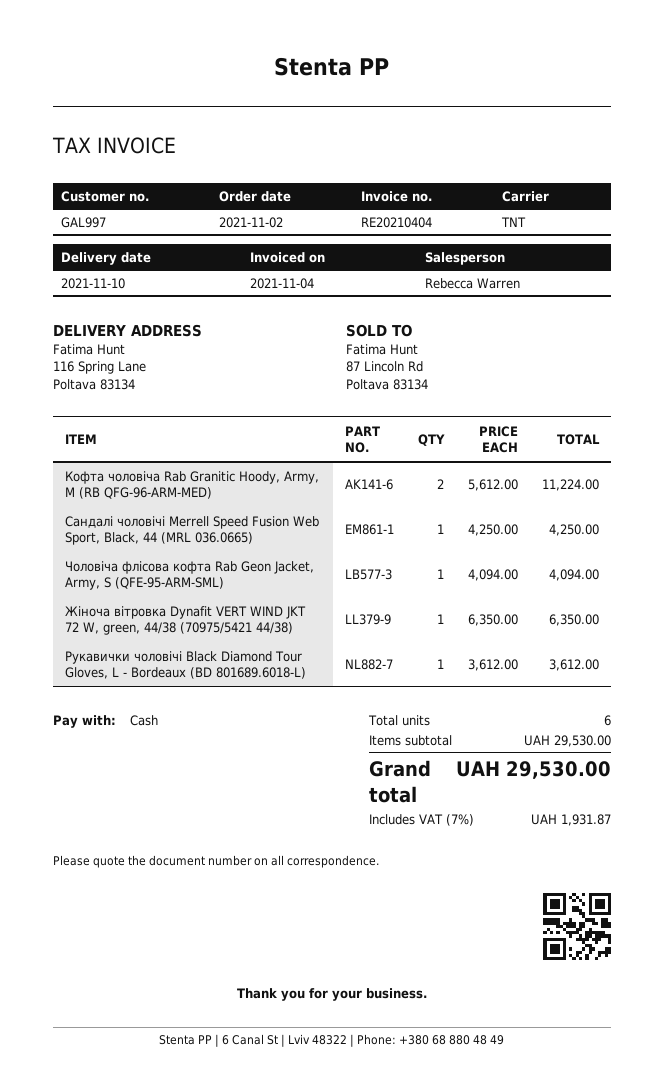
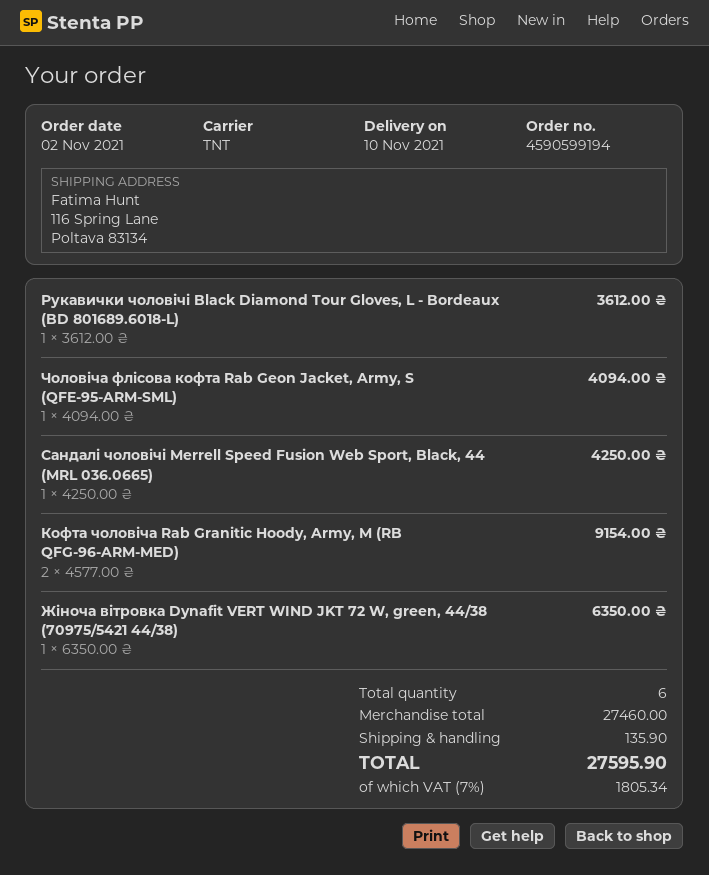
Кофта чоловіча Rab Granitic Hoody, Army, M (RB QFG-96-ARM-MED): 2 x 5612.00 = 11224.00 -> 2 x 4577.00 = 9154.00
subtotal: 29530.00 -> 27460.00
shipping: none -> 135.90
tax: 7% = 1931.87 -> 7% = 1805.34
total: 29530.00 -> 27595.90

